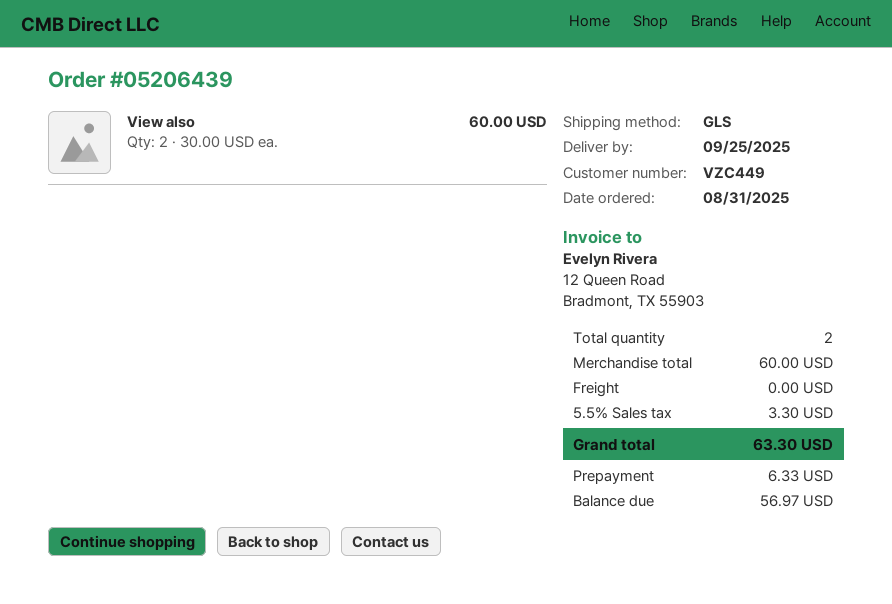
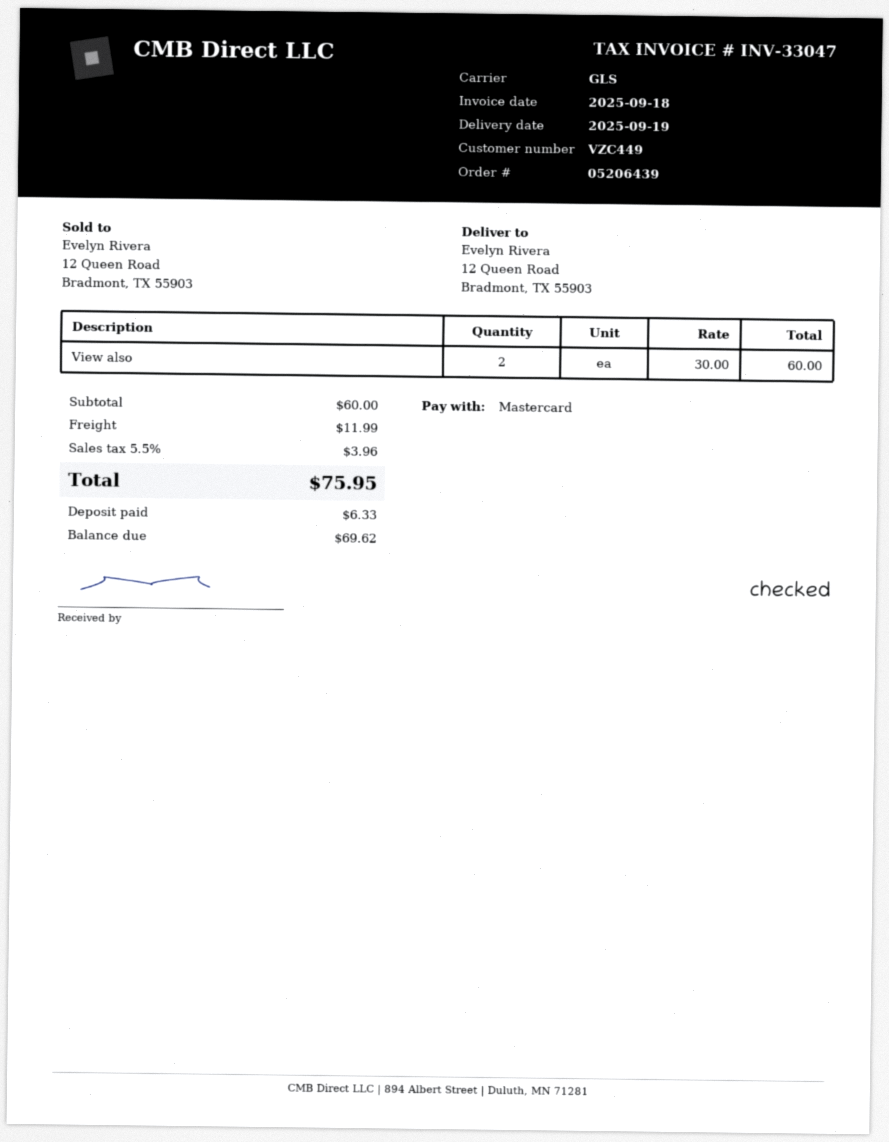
delivery date: 2025-09-25 -> 2025-09-19
shipping: 0.00 -> 11.99
tax: 5.5% = 3.30 -> 5.5% = 3.96
total: 63.30 -> 75.95
balance: 56.97 -> 69.62

